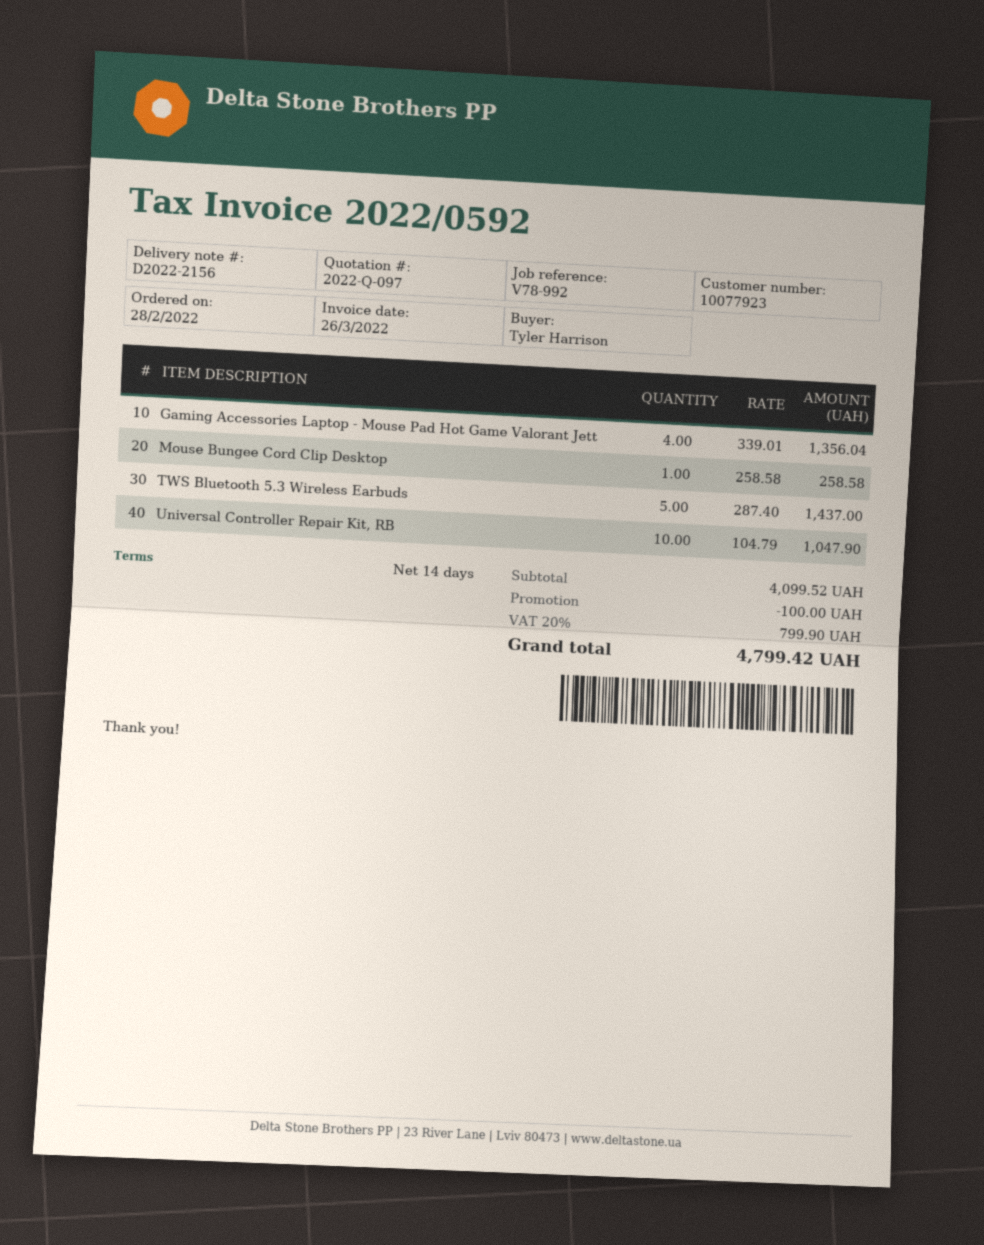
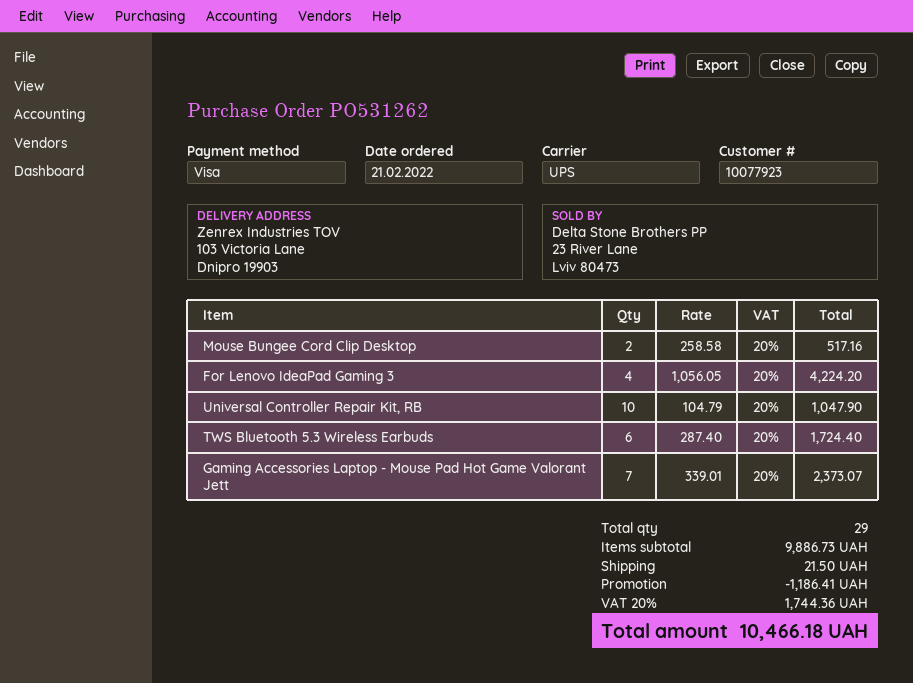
order date: 2022-02-28 -> 2022-02-21
Gaming Accessories Laptop - Mouse Pad Hot Game Valorant Jett: 4 x 339.01 = 1356.04 -> 7 x 339.01 = 2373.07
Mouse Bungee Cord Clip Desktop: 1 x 258.58 = 258.58 -> 2 x 258.58 = 517.16
TWS Bluetooth 5.3 Wireless Earbuds: 5 x 287.40 = 1437.00 -> 6 x 287.40 = 1724.40
For Lenovo IdeaPad Gaming 3: none -> 4 x 1056.05 = 4224.20
subtotal: 4099.52 -> 9886.73
discount: 100.00 -> 1186.41
shipping: none -> 21.50
tax: 20% = 799.90 -> 20% = 1744.36
total: 4799.42 -> 10466.18

